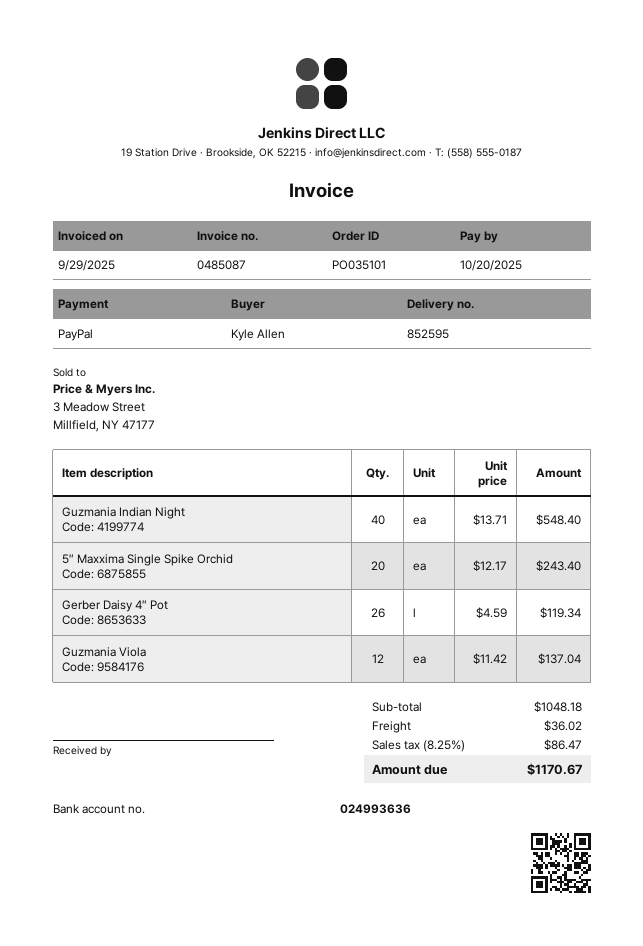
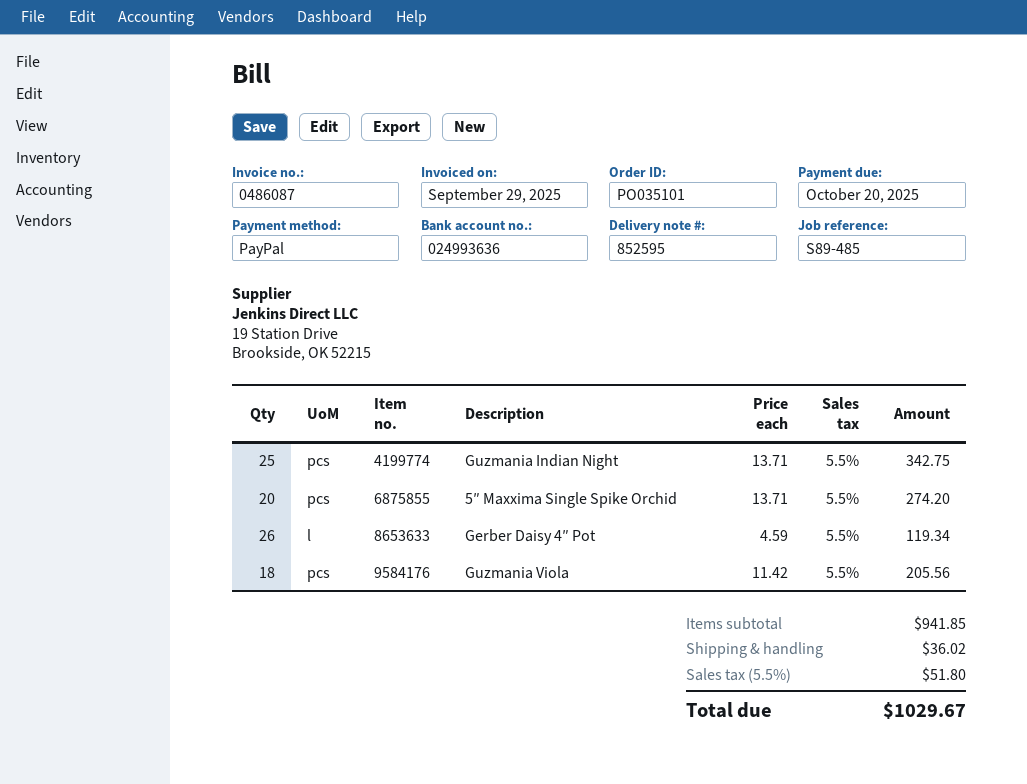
invoice number: 0485087 -> 0486087
Guzmania Indian Night: 40 x 13.71 = 548.40 -> 25 x 13.71 = 342.75
5″ Maxxima Single Spike Orchid: 20 x 12.17 = 243.40 -> 20 x 13.71 = 274.20
Guzmania Viola: 12 x 11.42 = 137.04 -> 18 x 11.42 = 205.56
subtotal: 1048.18 -> 941.85
tax: 8.25% = 86.47 -> 5.5% = 51.80
total: 1170.67 -> 1029.67

